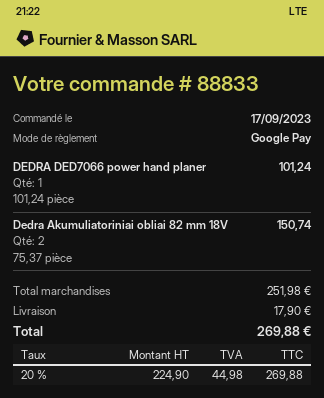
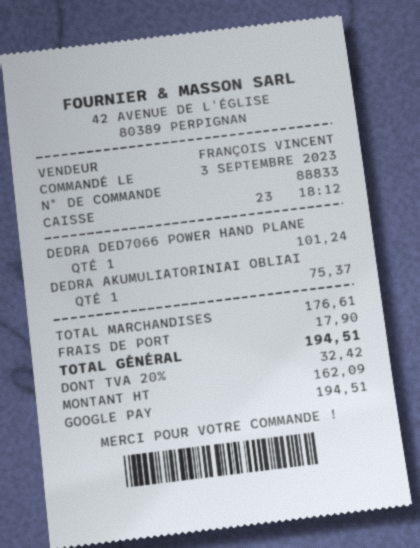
order date: 2023-09-17 -> 2023-09-03
Dedra Akumuliatoriniai obliai 82 mm 18V: 2 for 150.74 -> 1 for 75.37
subtotal: 251.98 -> 176.61
net: 224.90 -> 162.09
tax: 20% = 44.98 -> 20% = 32.42
total: 269.88 -> 194.51

